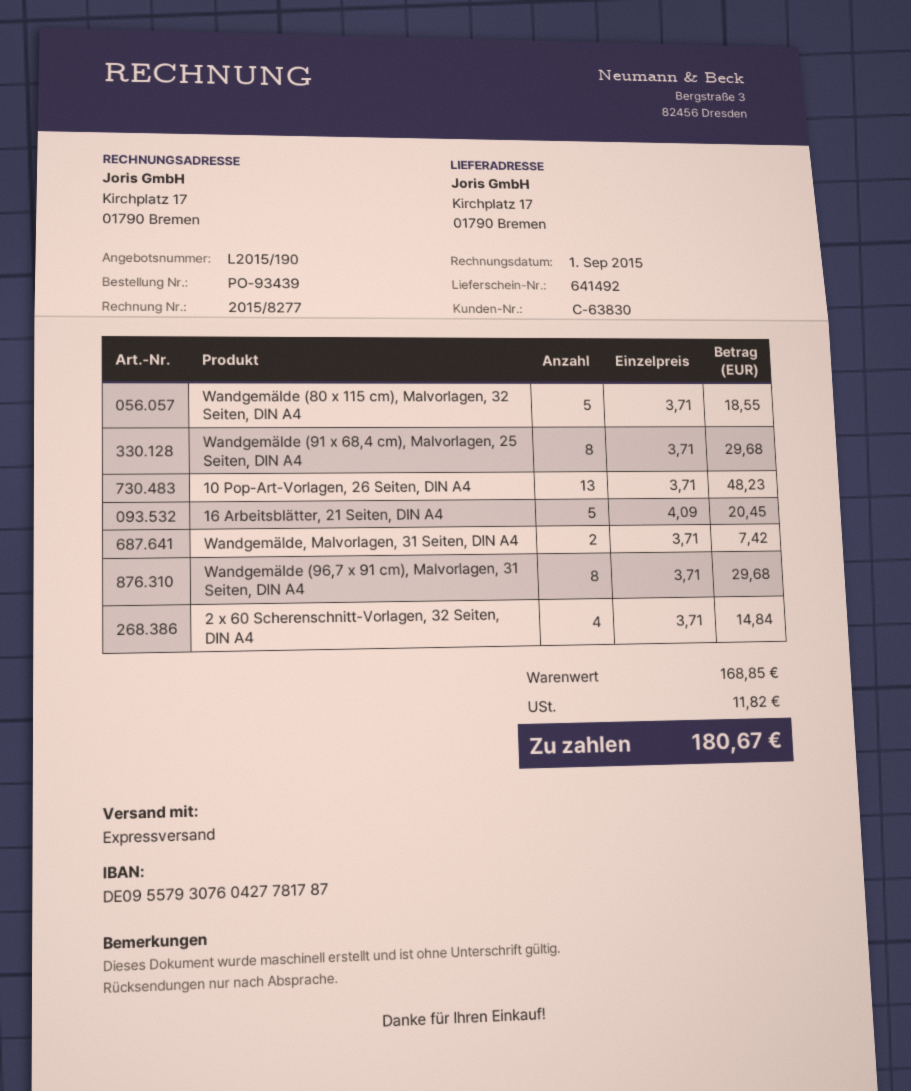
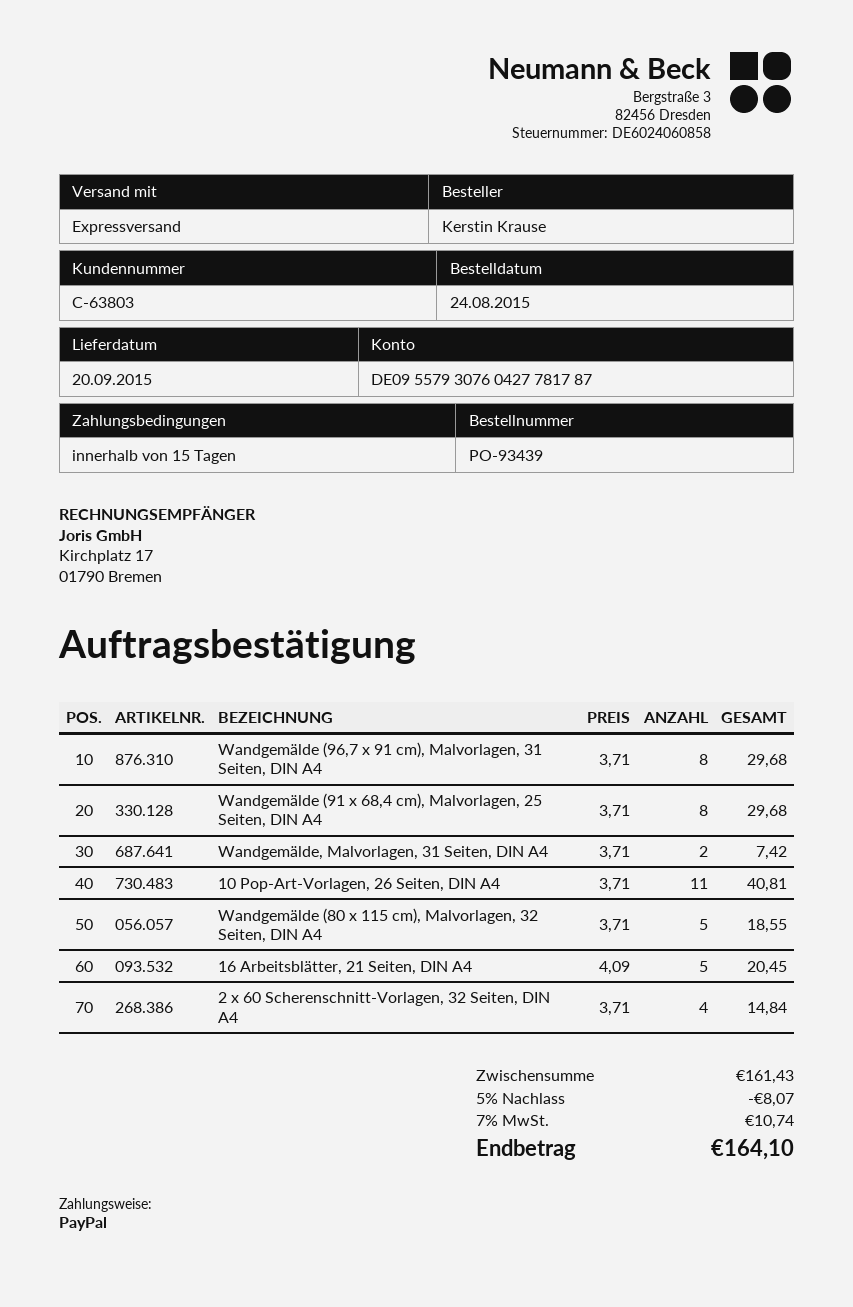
customer number: C-63830 -> C-63803
10 Pop-Art-Vorlagen, 26 Seiten, DIN A4: 13 x 3.71 = 48.23 -> 11 x 3.71 = 40.81
subtotal: 168.85 -> 161.43
discount: none -> 5% = 8.07
tax: 11.82 -> 10.74
total: 180.67 -> 164.10

